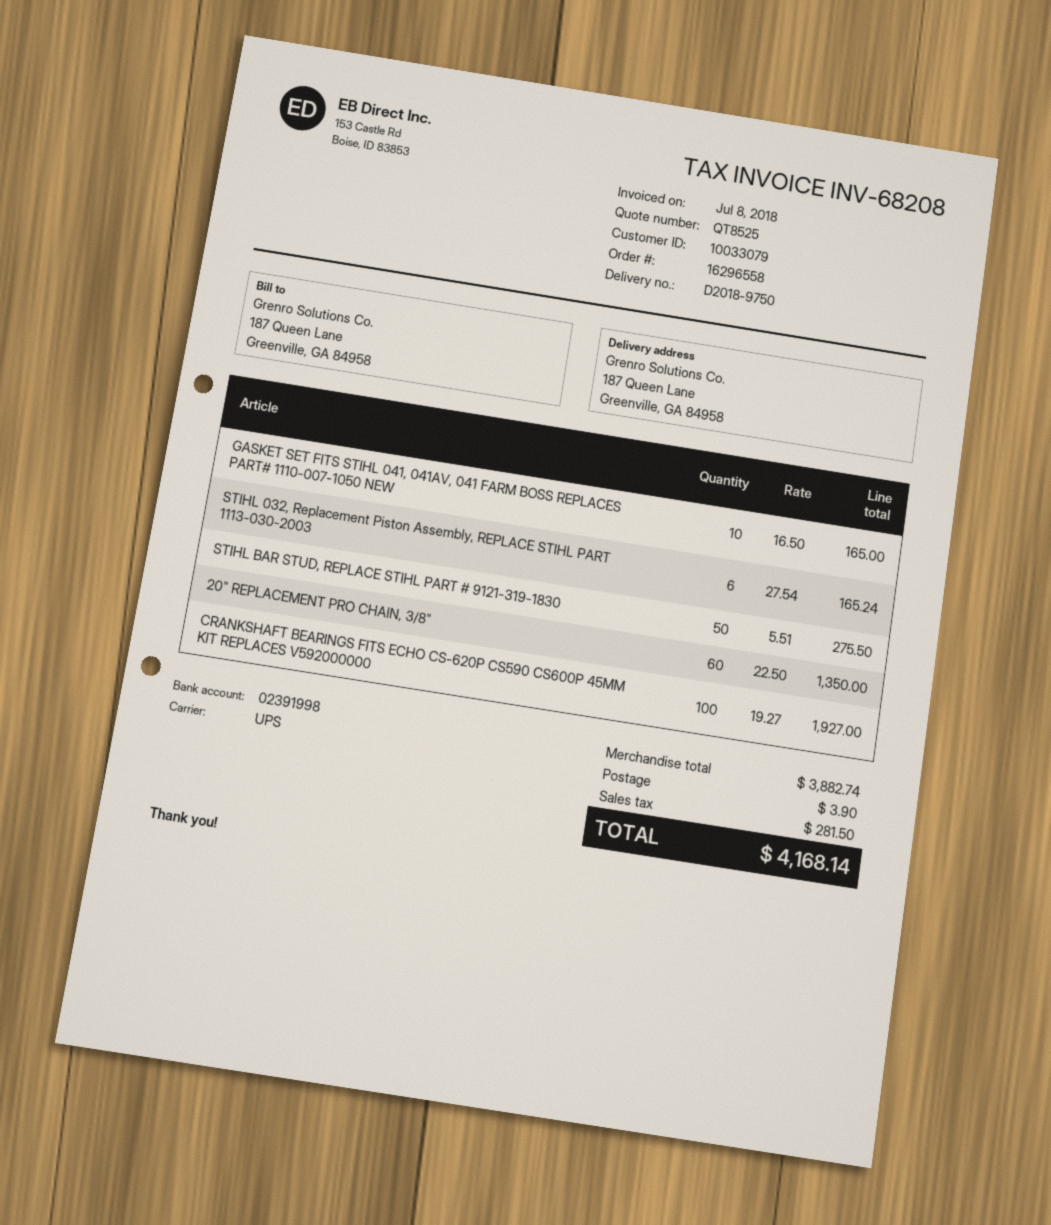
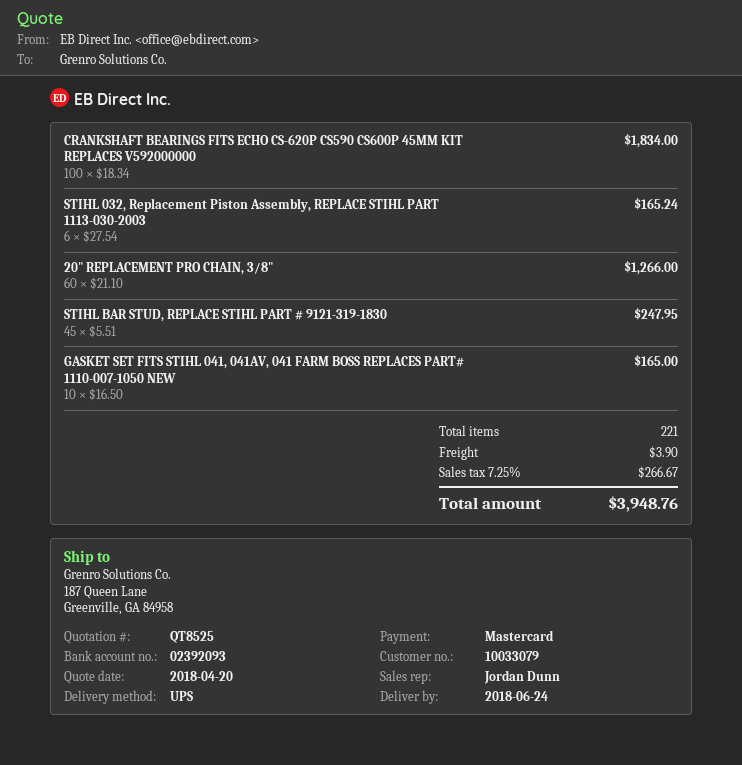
bank account: 02391998 -> 02392093
STIHL BAR STUD, REPLACE STIHL PART # 9121-319-1830: 50 x 5.51 = 275.50 -> 45 x 5.51 = 247.95
20" REPLACEMENT PRO CHAIN, 3/8": 60 x 22.50 = 1350.00 -> 60 x 21.10 = 1266.00
CRANKSHAFT BEARINGS FITS ECHO CS-620P CS590 CS600P 45MM KIT REPLACES V592000000: 100 x 19.27 = 1927.00 -> 100 x 18.34 = 1834.00
tax: 281.50 -> 266.67
total: 4168.14 -> 3948.76

